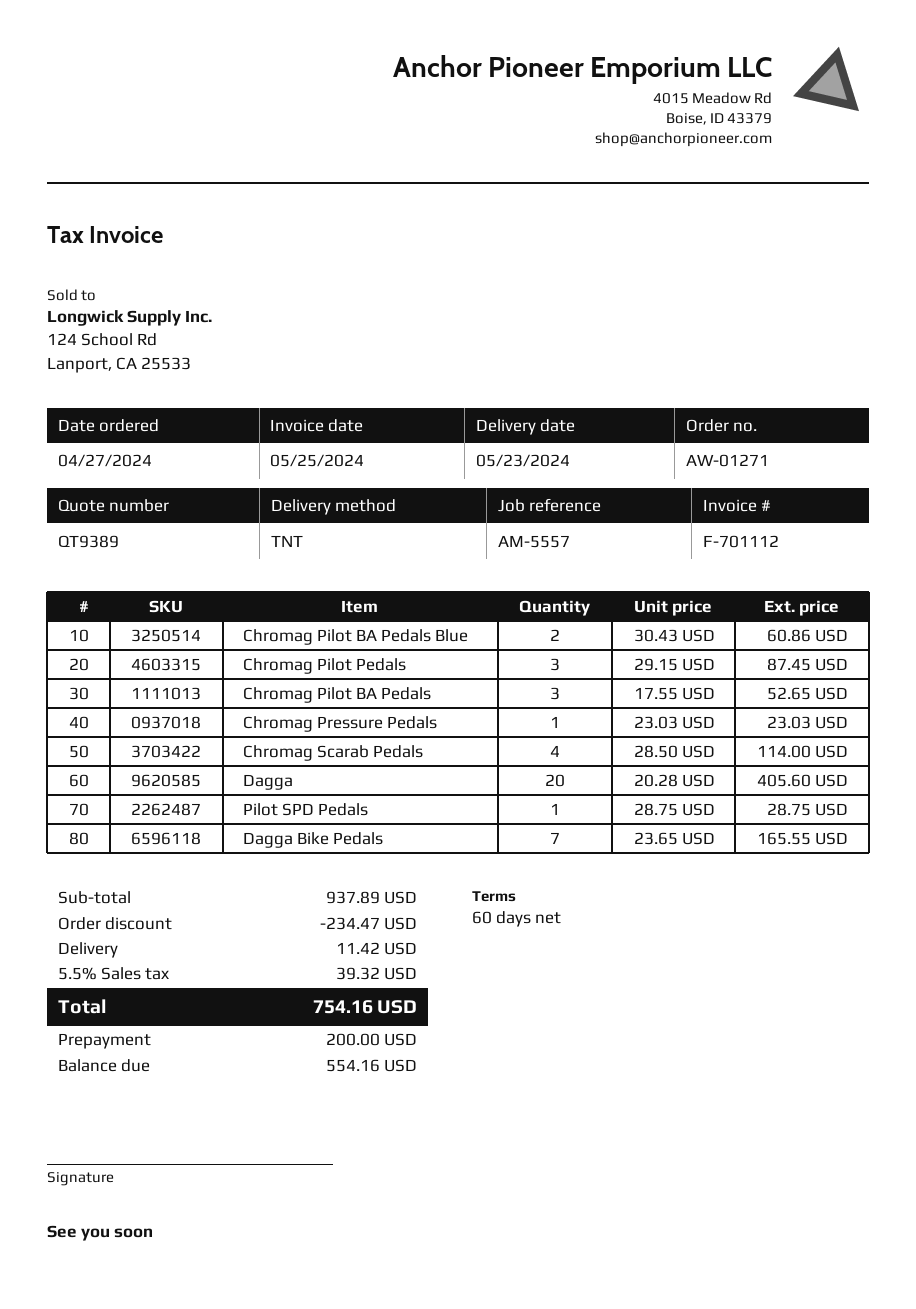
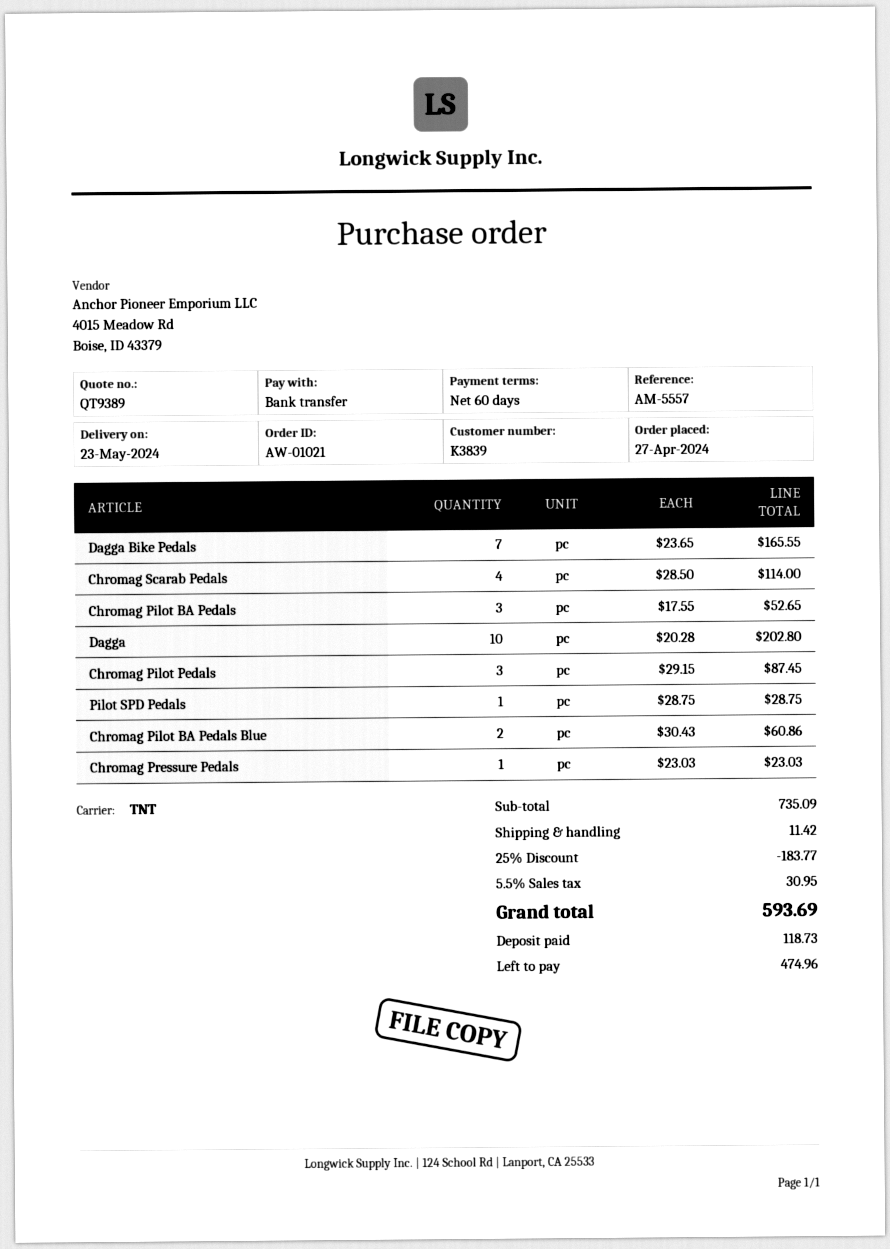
order number: AW-01271 -> AW-01021
Dagga: 20 x 20.28 = 405.60 -> 10 x 20.28 = 202.80
subtotal: 937.89 -> 735.09
discount: 234.47 -> 183.77
tax: 5.5% = 39.32 -> 5.5% = 30.95
total: 754.16 -> 593.69
deposit: 200.00 -> 118.73
balance: 554.16 -> 474.96

